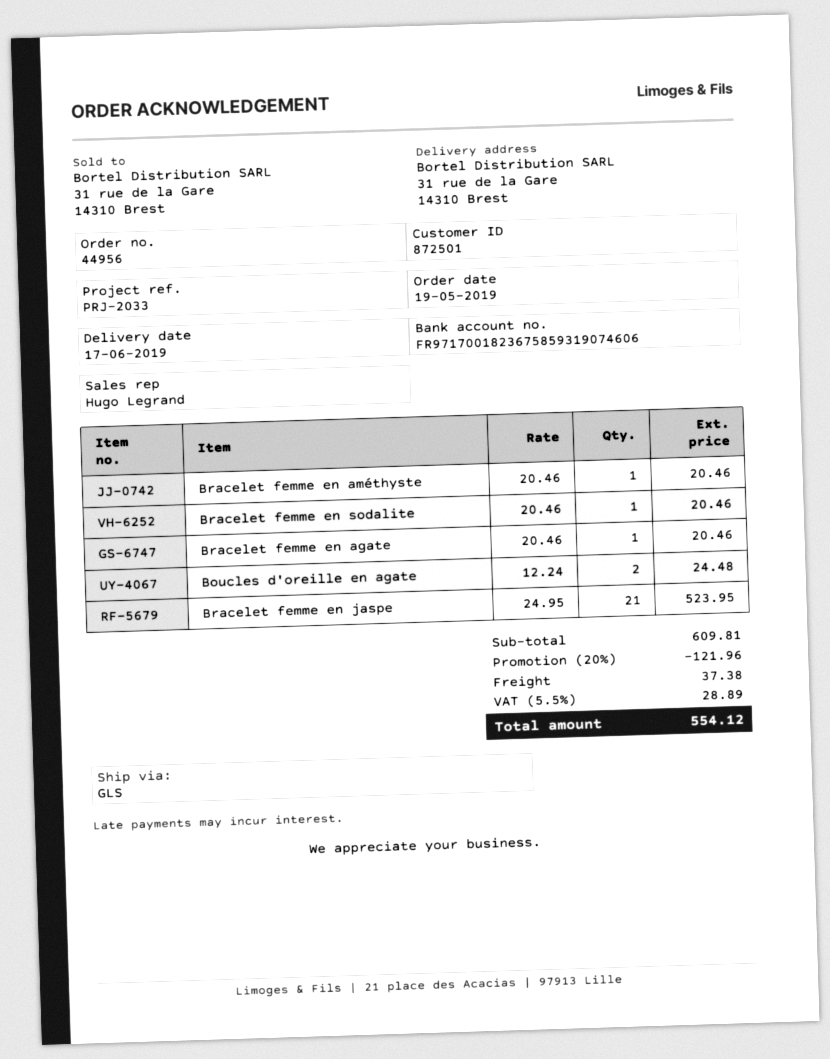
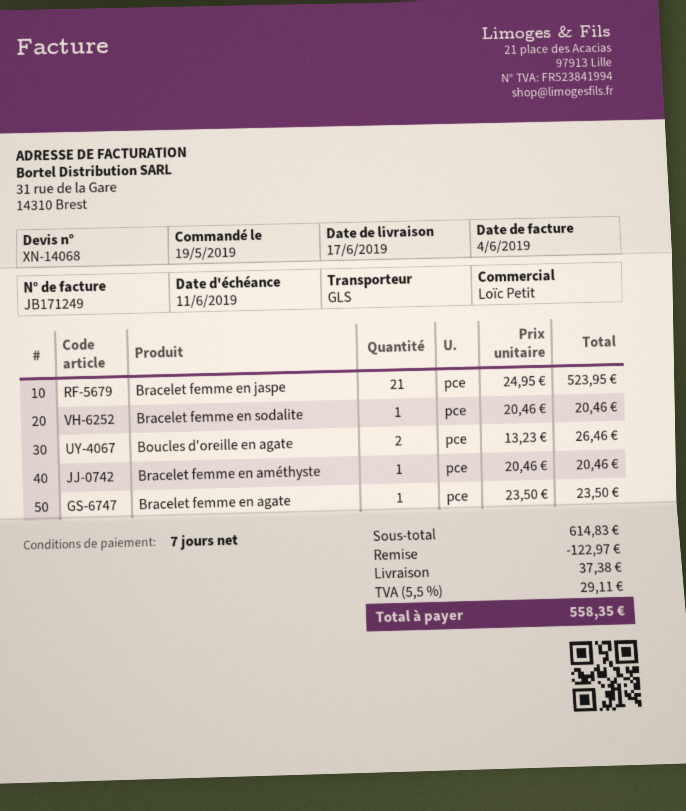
sales rep: Hugo Legrand -> Loïc Petit
Bracelet femme en agate: 1 x 20.46 = 20.46 -> 1 x 23.50 = 23.50
Boucles d'oreille en agate: 2 x 12.24 = 24.48 -> 2 x 13.23 = 26.46
subtotal: 609.81 -> 614.83
discount: 121.96 -> 122.97
tax: 5.5% = 28.89 -> 5.5% = 29.11
total: 554.12 -> 558.35

